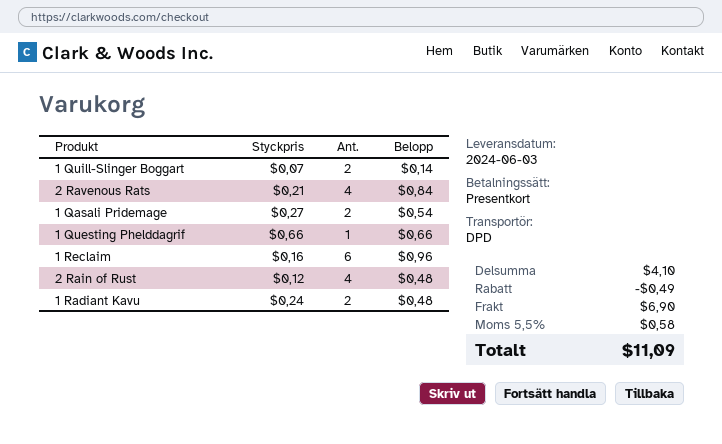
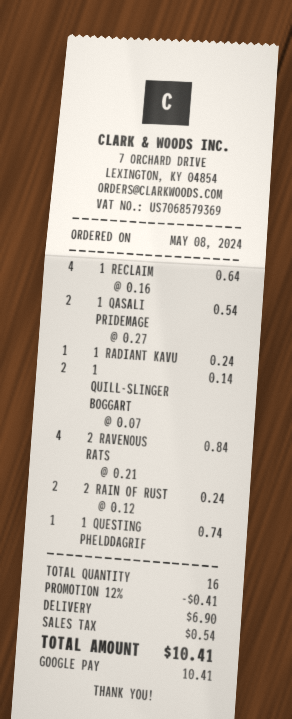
payment method: gift card -> Google Pay
1 Questing Phelddagrif: 1 x 0.66 = 0.66 -> 1 x 0.74 = 0.74
1 Reclaim: 6 x 0.16 = 0.96 -> 4 x 0.16 = 0.64
2 Rain of Rust: 4 x 0.12 = 0.48 -> 2 x 0.12 = 0.24
1 Radiant Kavu: 2 x 0.24 = 0.48 -> 1 x 0.24 = 0.24
discount: 0.49 -> 0.41
tax: 0.58 -> 0.54
total: 11.09 -> 10.41

